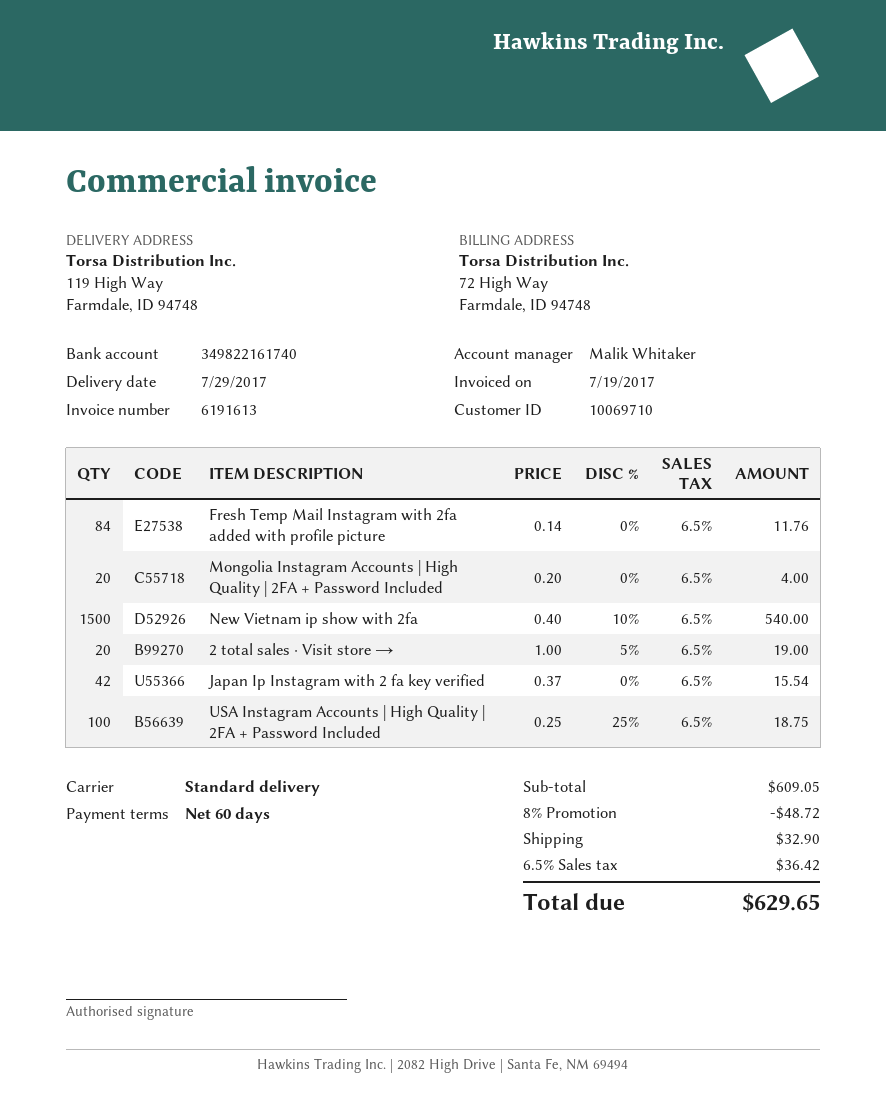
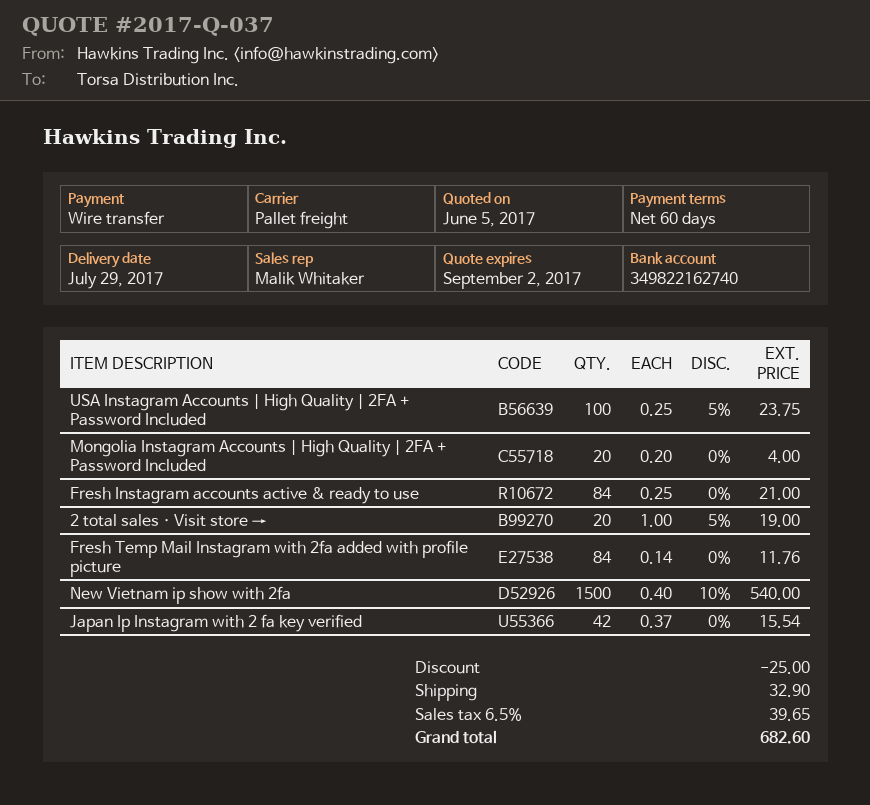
bank account: 349822161740 -> 349822162740
shipping method: standard -> pallet freight
USA Instagram Accounts | High Quality | 2FA + Password Included: 100 x 0.25 - 25% = 18.75 -> 100 x 0.25 - 5% = 23.75
Fresh Instagram accounts active & ready to use: none -> 84 x 0.25 = 21.00
discount: 48.72 -> 25.00
tax: 6.5% = 36.42 -> 6.5% = 39.65
total: 629.65 -> 682.60

